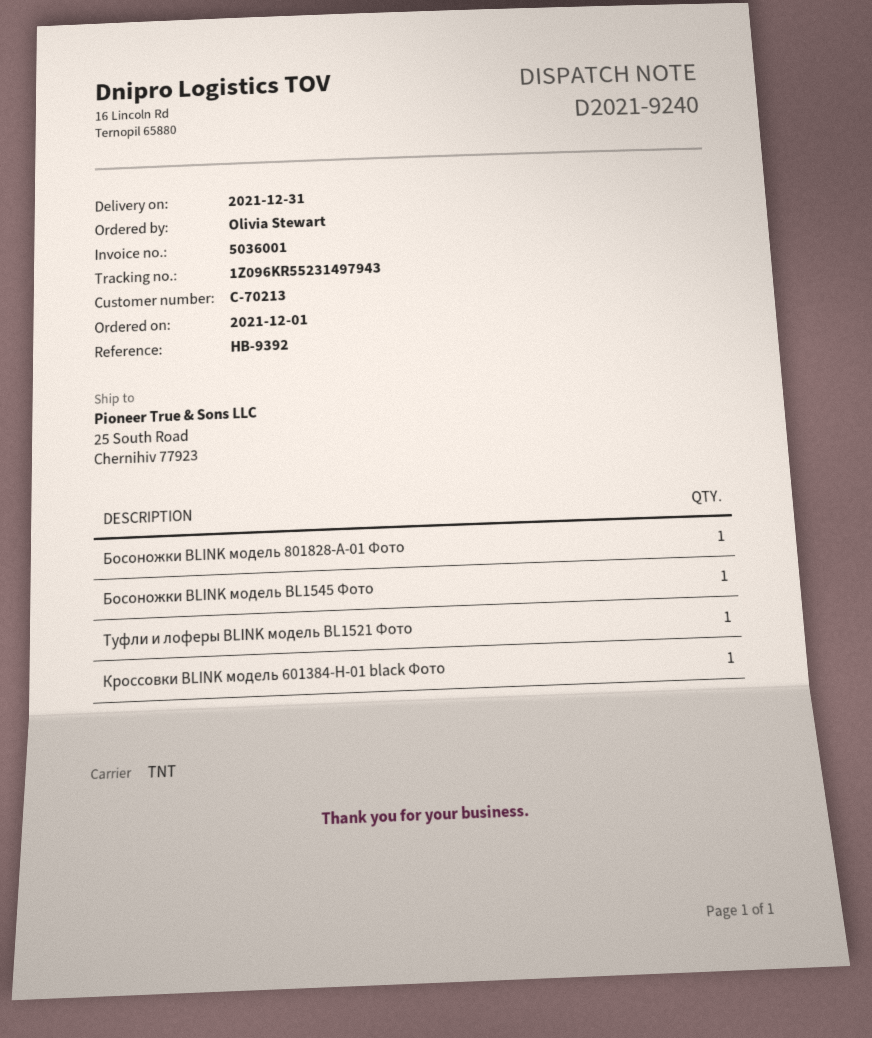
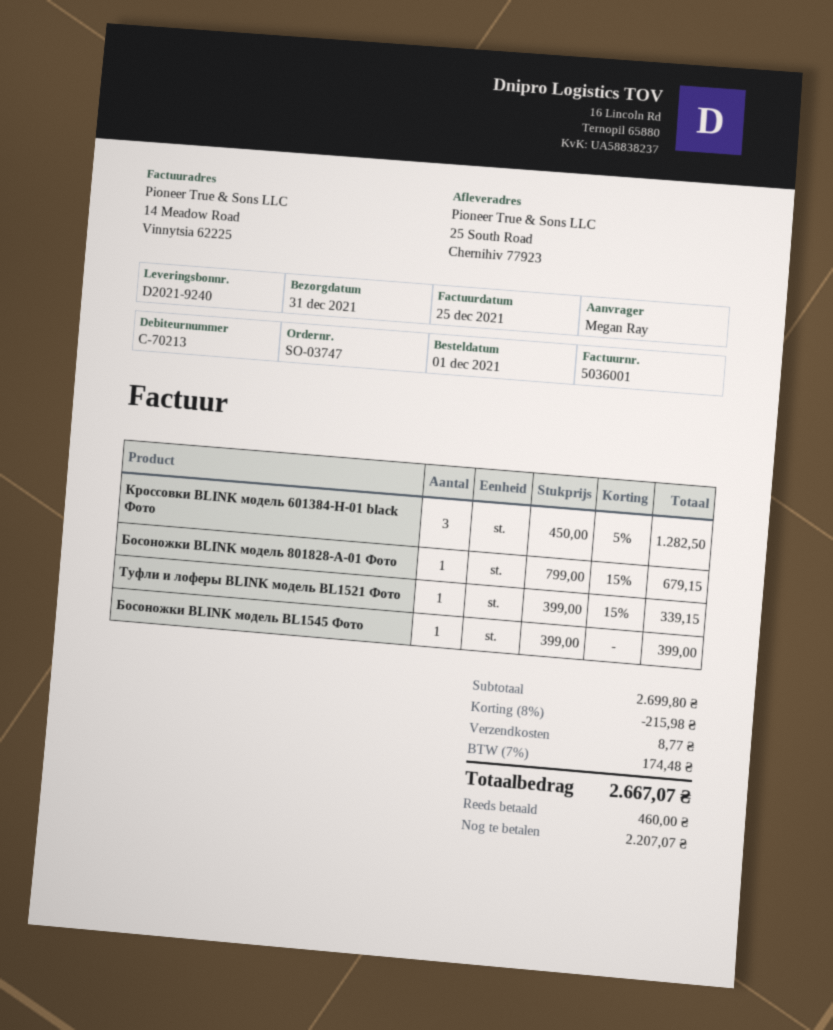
ordered by: Olivia Stewart -> Megan Ray
Кроссовки BLINK модель 601384-H-01 black Фото: 1 -> 3

